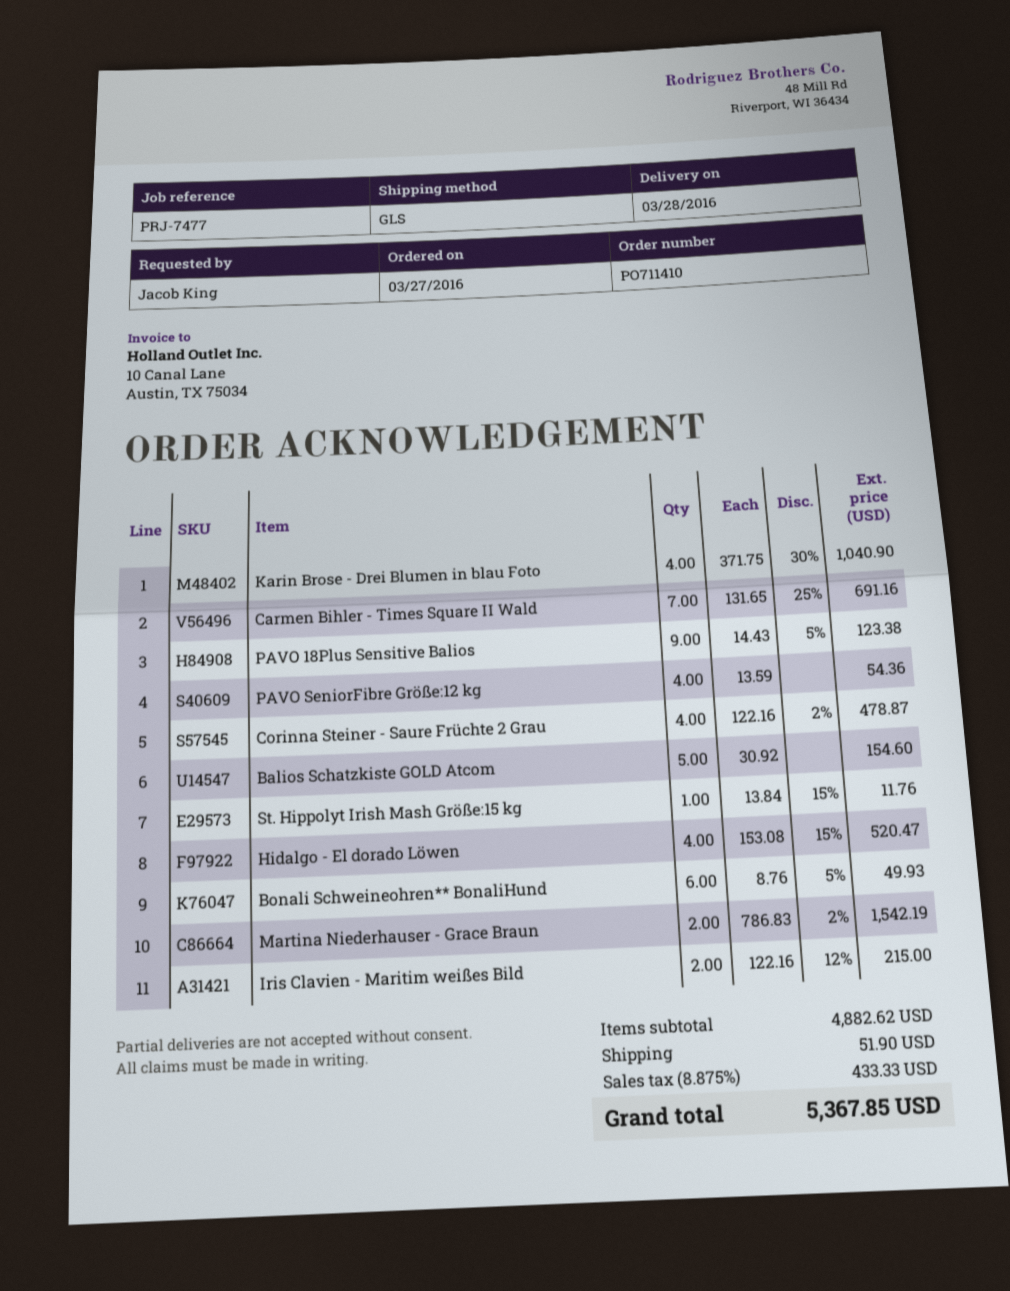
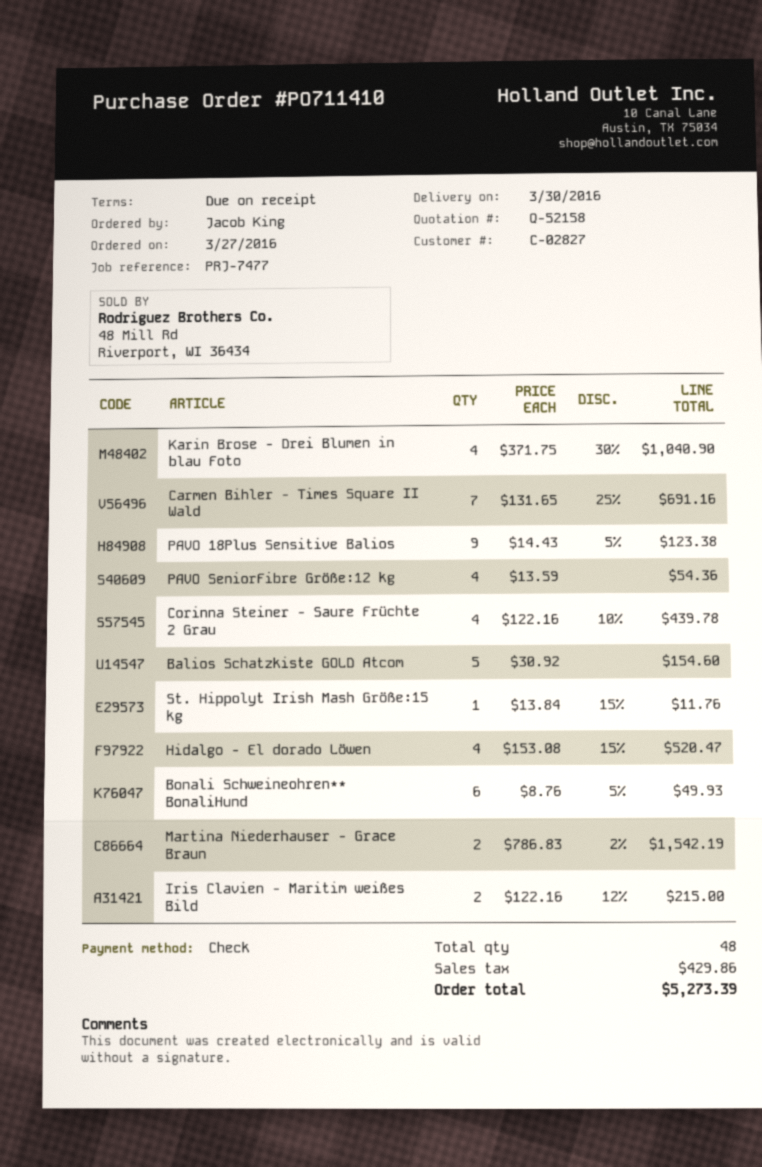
delivery date: 2016-03-28 -> 2016-03-30
Corinna Steiner - Saure Früchte 2 Grau: 4 x 122.16 - 2% = 478.87 -> 4 x 122.16 - 10% = 439.78
shipping: 51.90 -> none
tax: 433.33 -> 429.86
total: 5367.85 -> 5273.39

